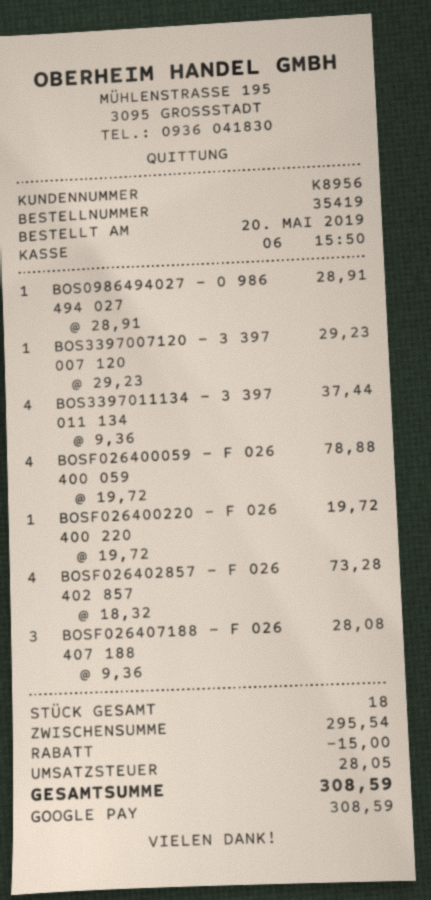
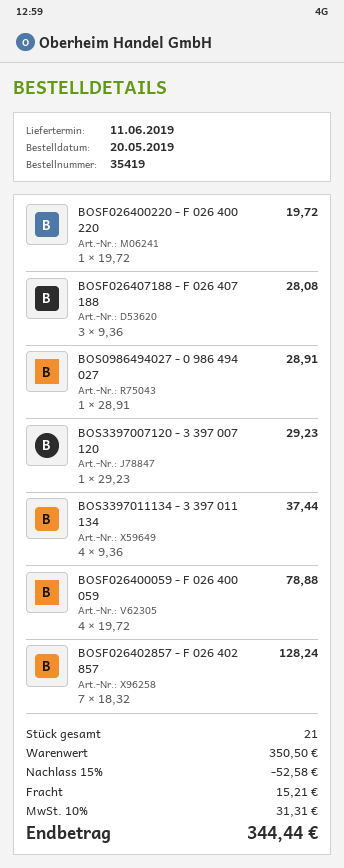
BOSF026402857 - F 026 402 857: 4 x 18.32 = 73.28 -> 7 x 18.32 = 128.24
total quantity: 18 -> 21
subtotal: 295.54 -> 350.50
discount: 15.00 -> 52.58
shipping: none -> 15.21
tax: 28.05 -> 31.31
total: 308.59 -> 344.44

